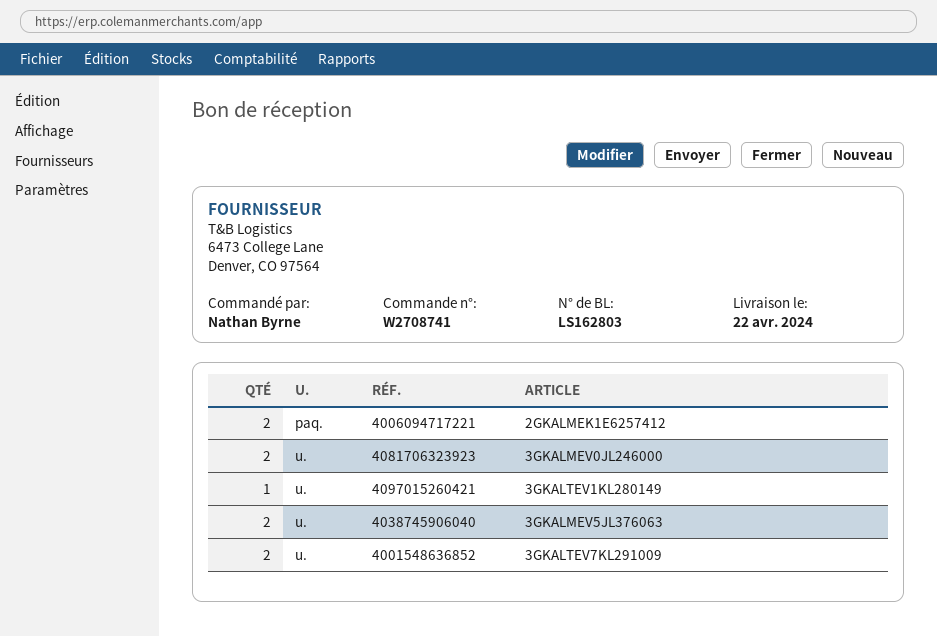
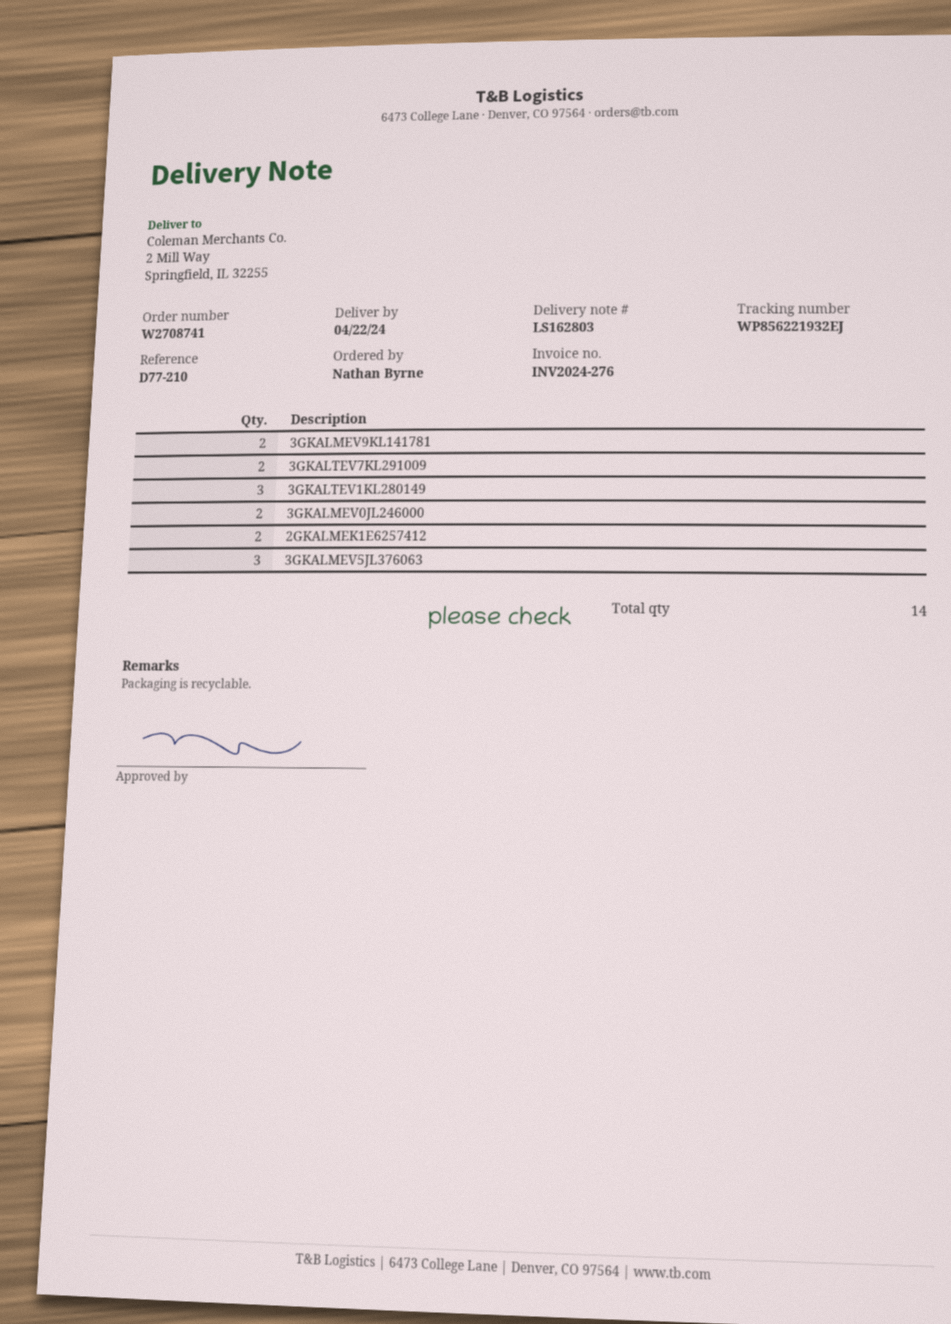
3GKALTEV1KL280149: 1 -> 3
3GKALMEV5JL376063: 2 -> 3
3GKALMEV9KL141781: none -> 2

